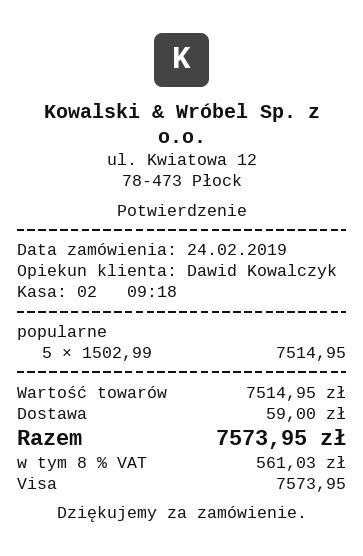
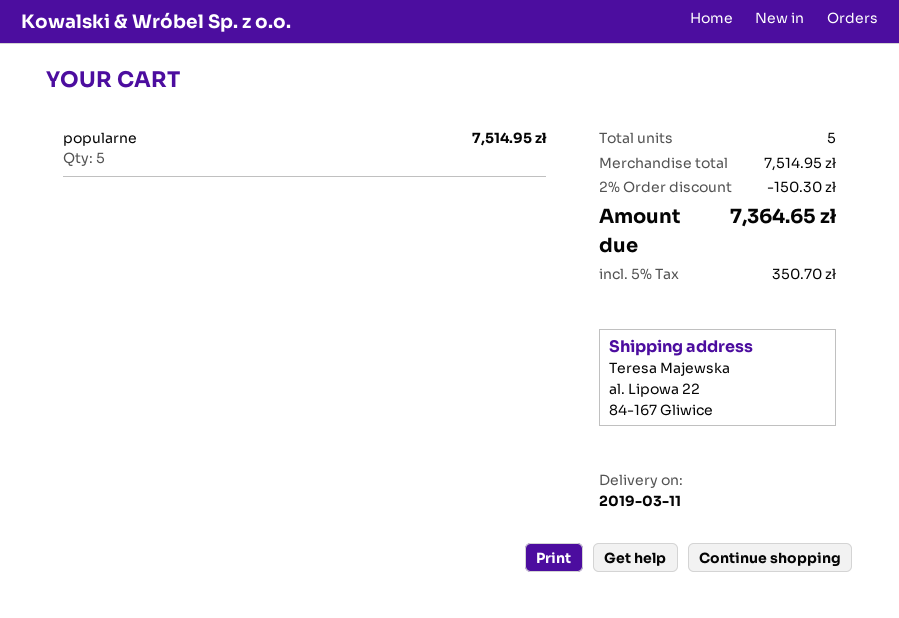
discount: none -> 2% = 150.30
shipping: 59.00 -> none
tax: 8% = 561.03 -> 5% = 350.70
total: 7573.95 -> 7364.65

